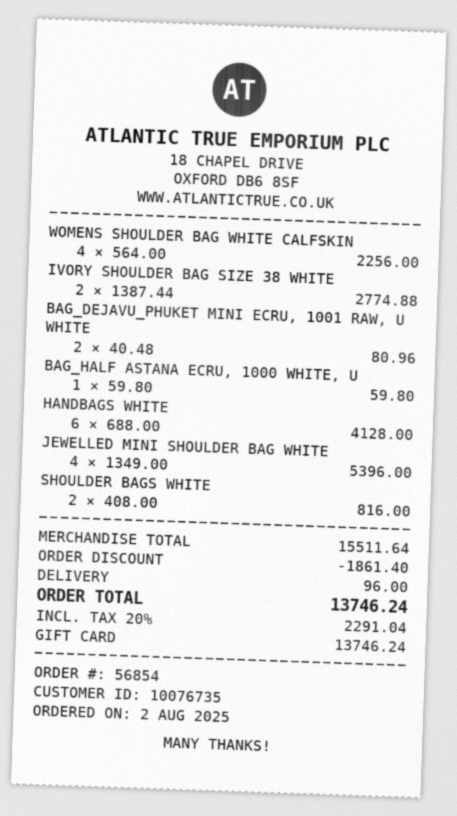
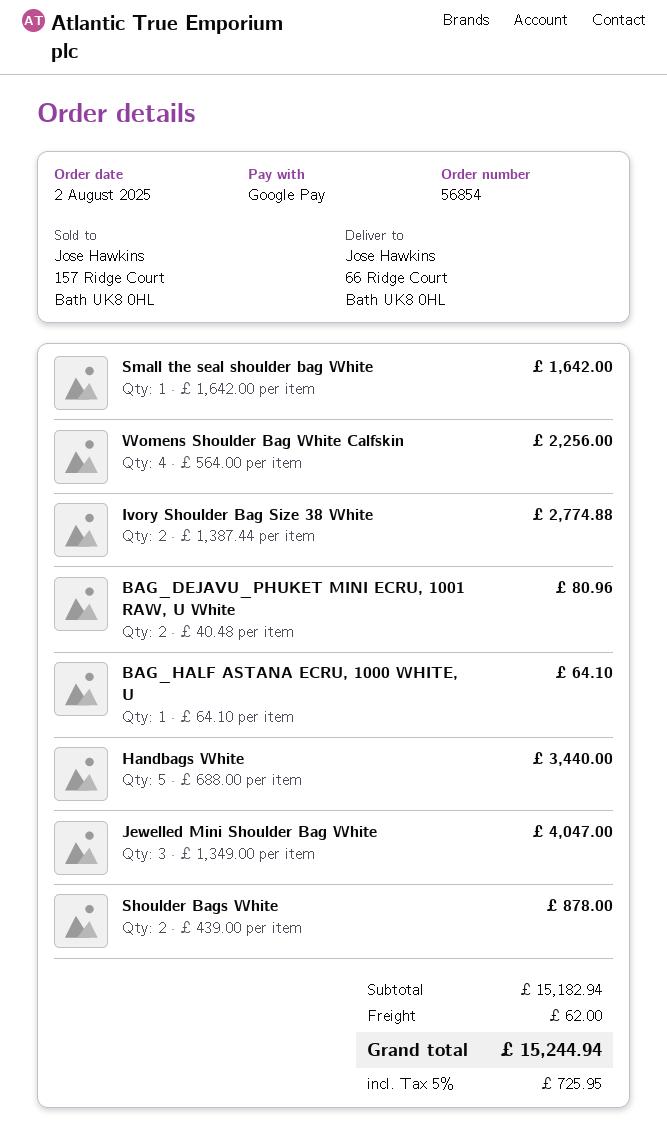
payment method: gift card -> Google Pay
BAG_HALF ASTANA ECRU, 1000 WHITE, U: 1 x 59.80 = 59.80 -> 1 x 64.10 = 64.10
HANDBAGS WHITE: 6 x 688.00 = 4128.00 -> 5 x 688.00 = 3440.00
JEWELLED MINI SHOULDER BAG WHITE: 4 x 1349.00 = 5396.00 -> 3 x 1349.00 = 4047.00
SHOULDER BAGS WHITE: 2 x 408.00 = 816.00 -> 2 x 439.00 = 878.00
Small the seal shoulder bag White: none -> 1 x 1642.00 = 1642.00
subtotal: 15511.64 -> 15182.94
discount: 1861.40 -> none
shipping: 96.00 -> 62.00
tax: 20% = 2291.04 -> 5% = 725.95
total: 13746.24 -> 15244.94

